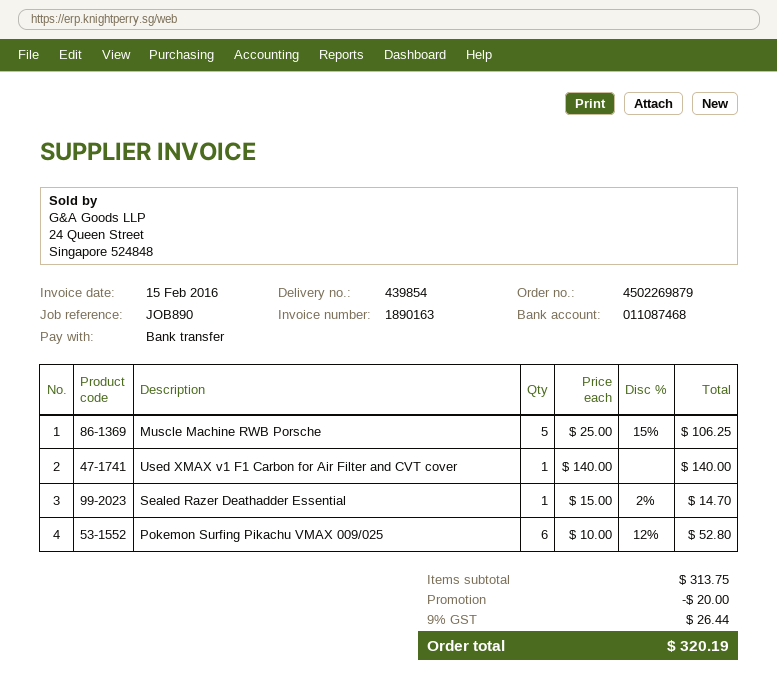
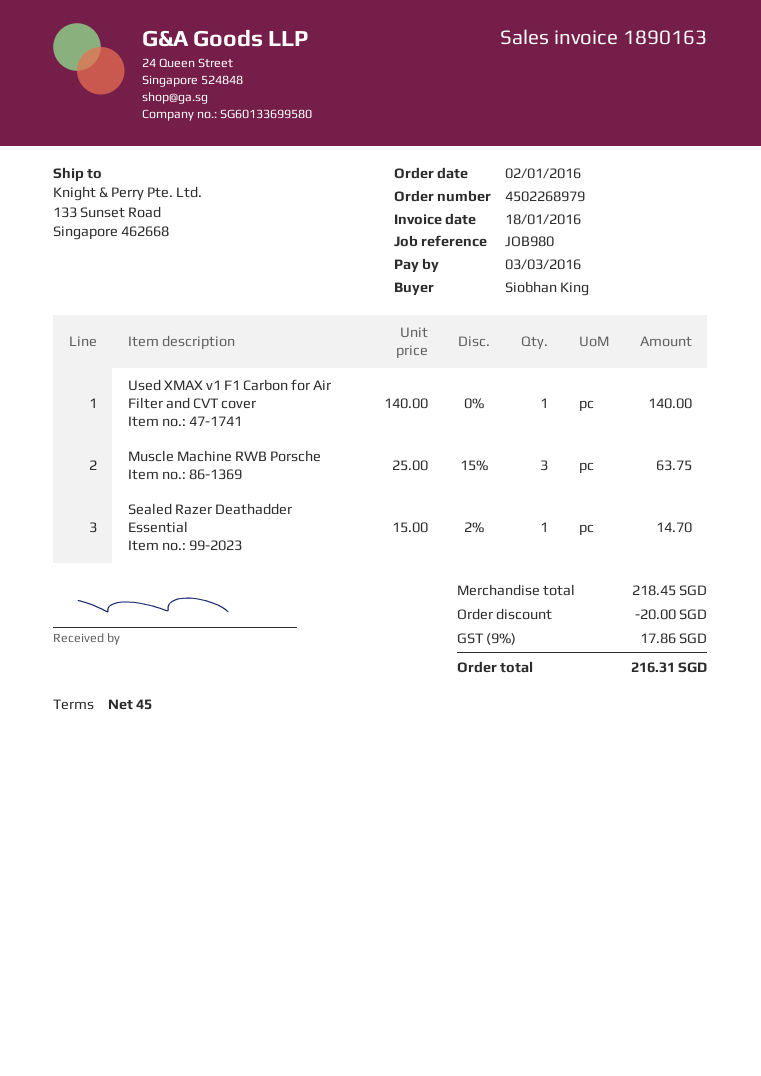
order number: 4502269879 -> 4502268979
invoice date: 2016-02-15 -> 2016-01-18
reference: JOB890 -> JOB980
Muscle Machine RWB Porsche: 5 x 25.00 - 15% = 106.25 -> 3 x 25.00 - 15% = 63.75
Pokemon Surfing Pikachu VMAX 009/025: 6 x 10.00 - 12% = 52.80 -> none
subtotal: 313.75 -> 218.45
tax: 9% = 26.44 -> 9% = 17.86
total: 320.19 -> 216.31

